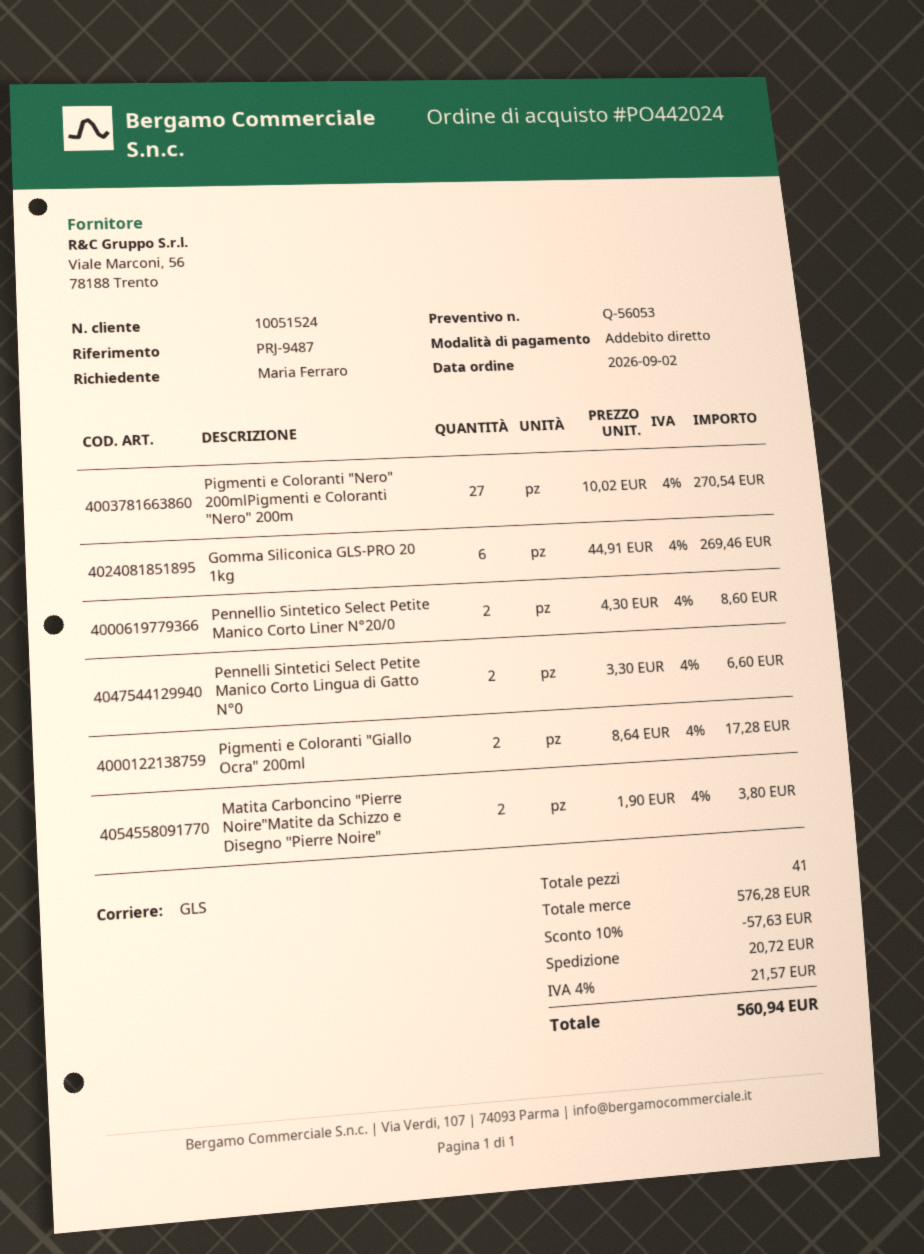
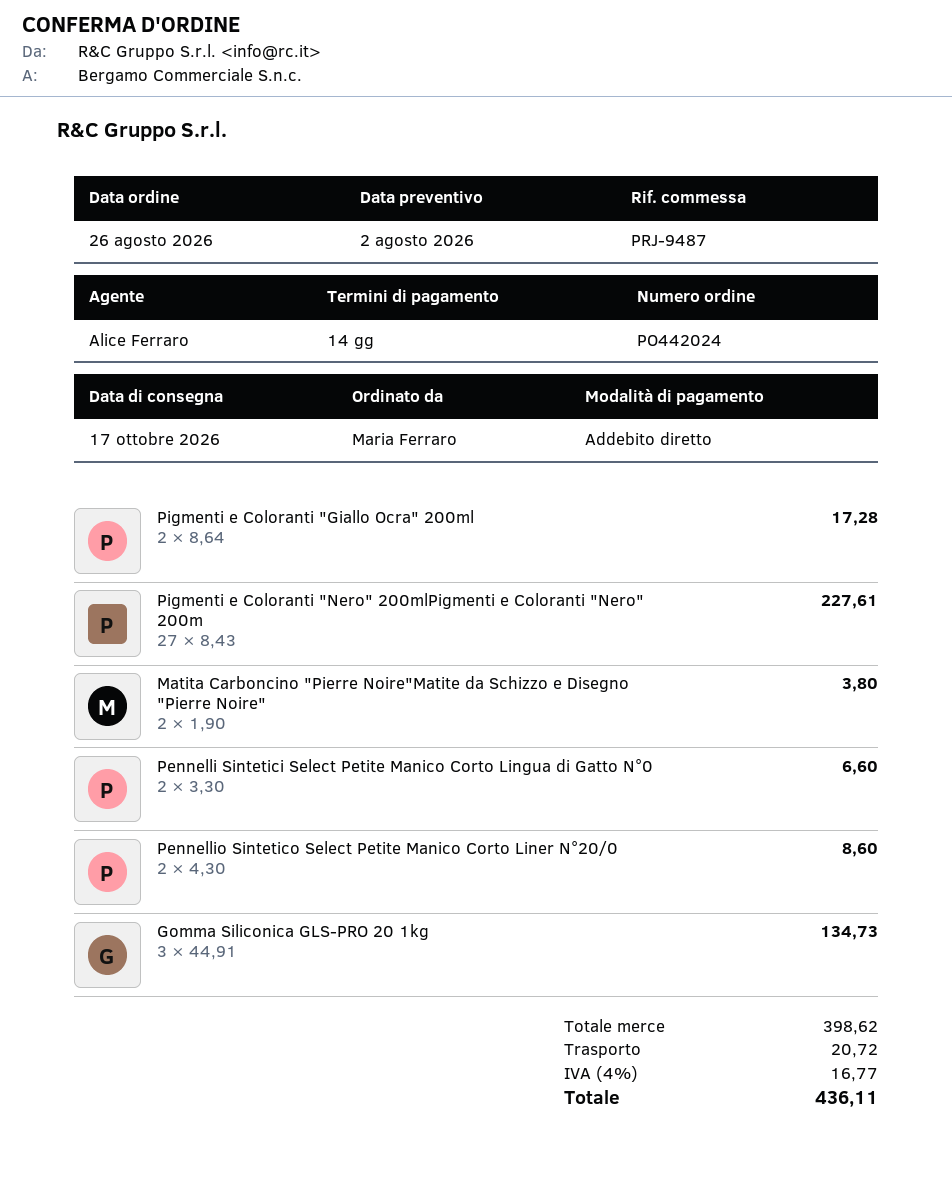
order date: 2026-09-02 -> 2026-08-26
Pigmenti e Coloranti "Nero" 200mlPigmenti e Coloranti "Nero" 200m: 27 x 10.02 = 270.54 -> 27 x 8.43 = 227.61
Gomma Siliconica GLS-PRO 20 1kg: 6 x 44.91 = 269.46 -> 3 x 44.91 = 134.73
subtotal: 576.28 -> 398.62
discount: 10% = 57.63 -> none
tax: 4% = 21.57 -> 4% = 16.77
total: 560.94 -> 436.11

